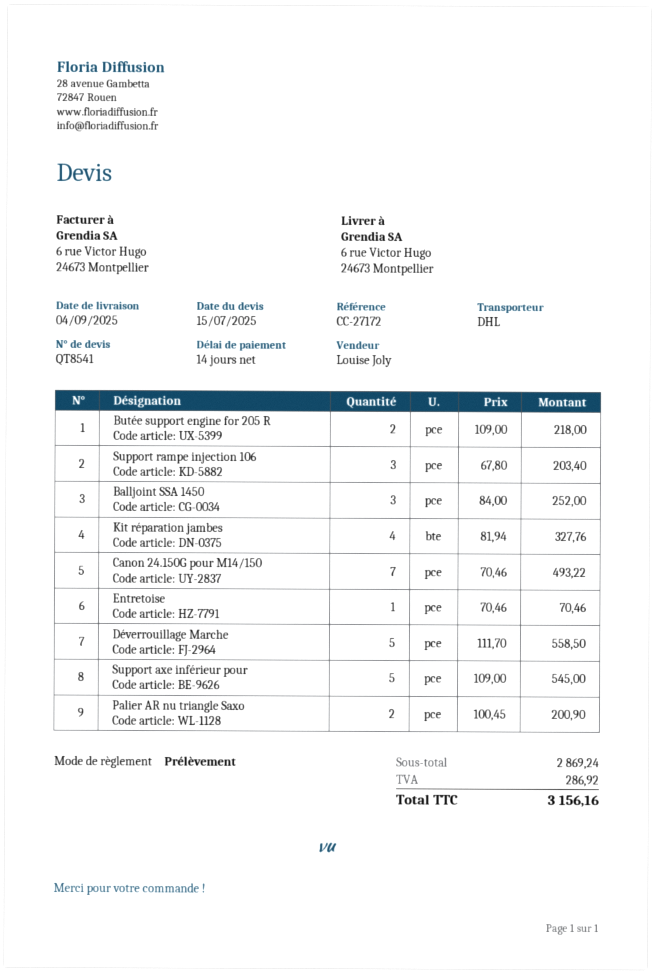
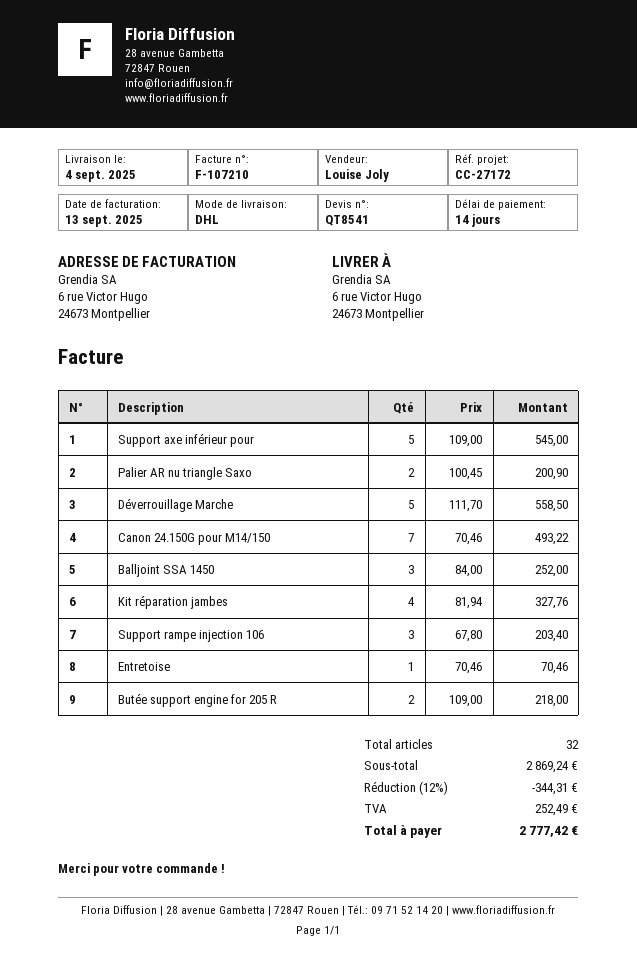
discount: none -> 12% = 344.31
tax: 286.92 -> 252.49
total: 3156.16 -> 2777.42

